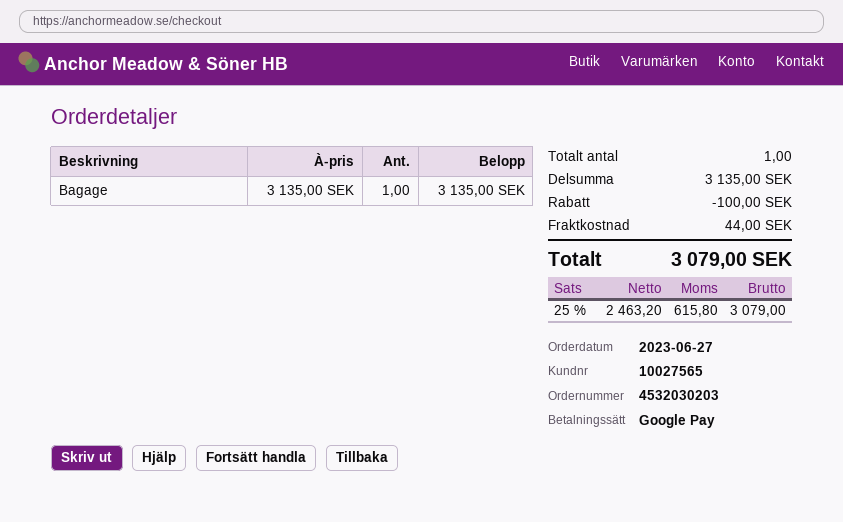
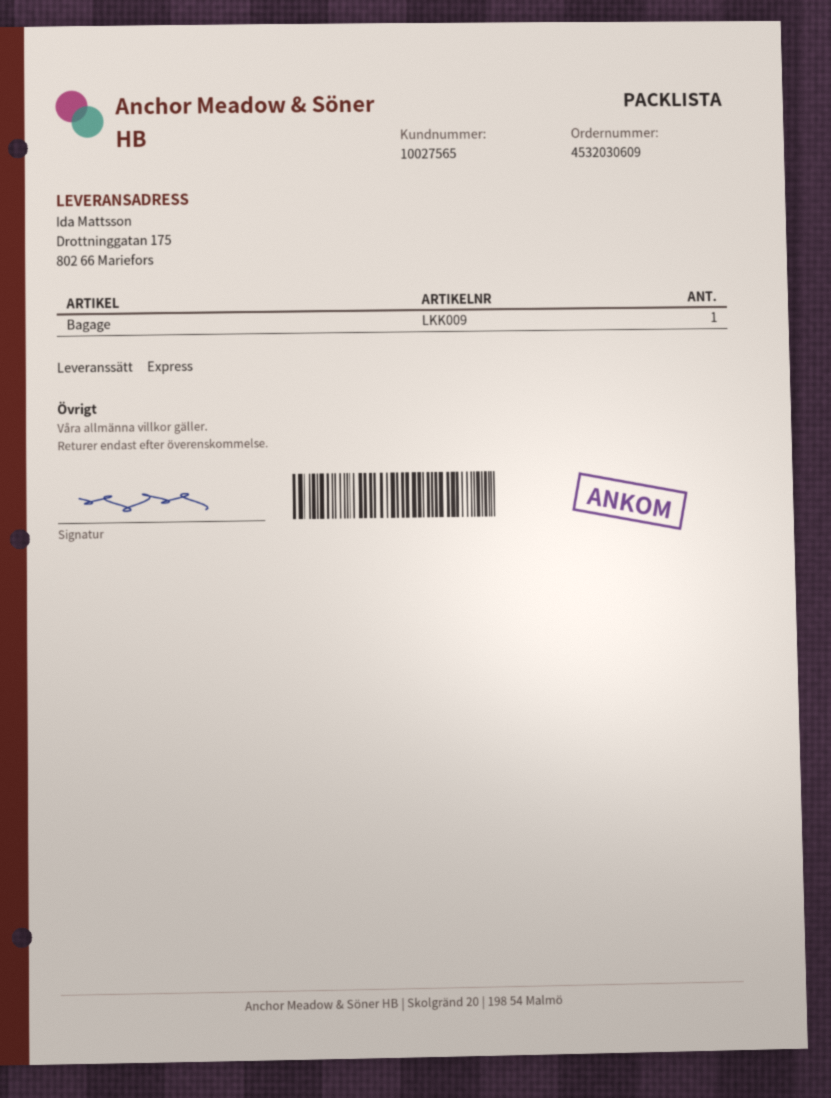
order number: 4532030203 -> 4532030609

